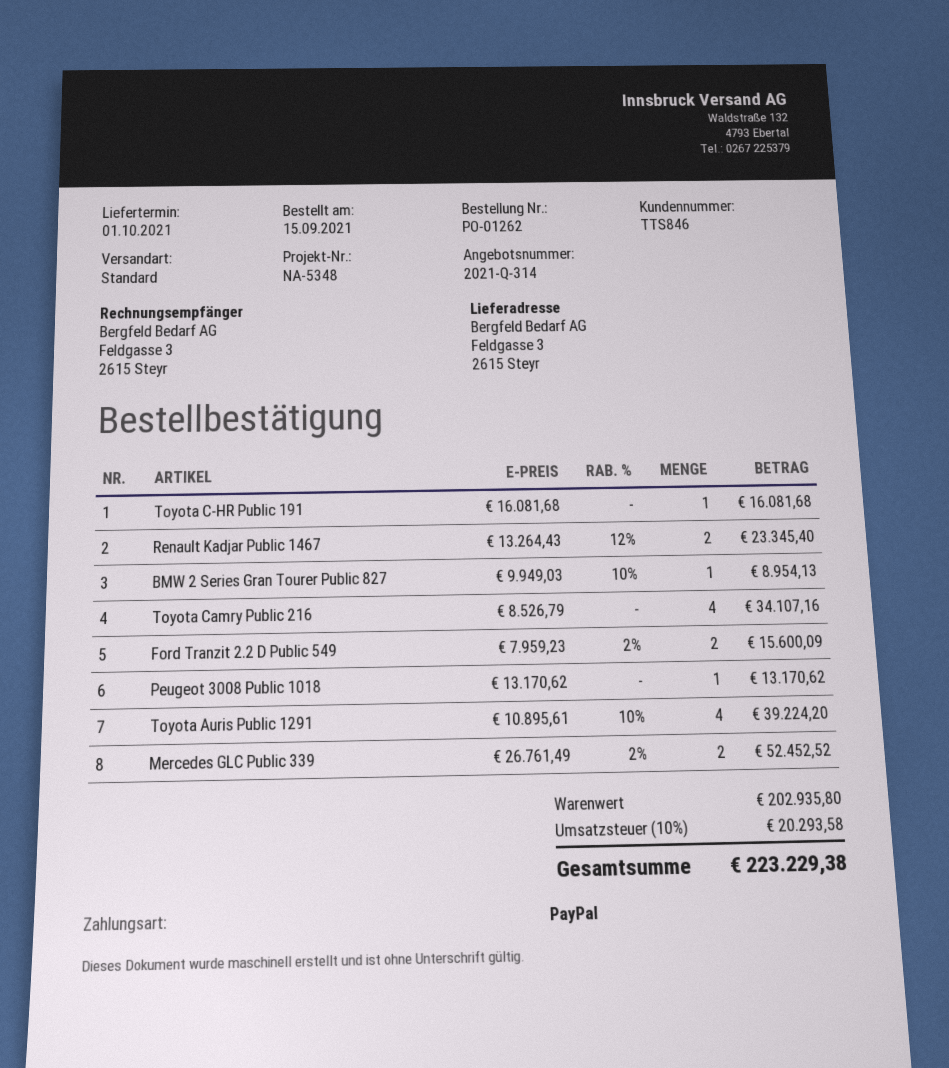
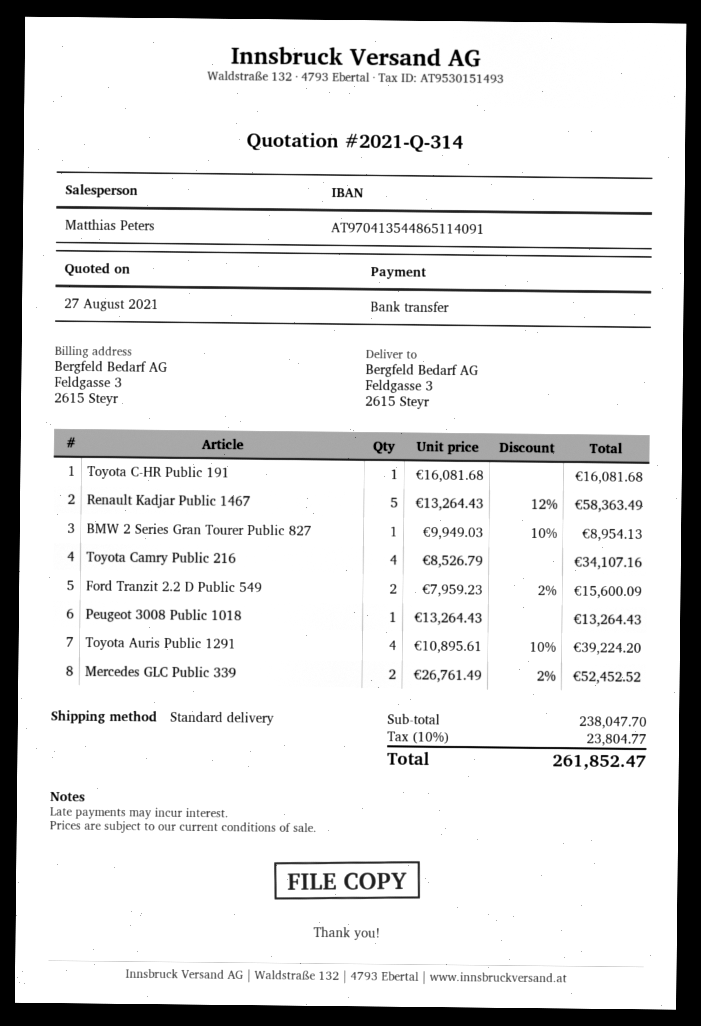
payment method: PayPal -> bank transfer
Renault Kadjar Public 1467: 2 x 13264.43 - 12% = 23345.40 -> 5 x 13264.43 - 12% = 58363.49
Peugeot 3008 Public 1018: 1 x 13170.62 = 13170.62 -> 1 x 13264.43 = 13264.43
subtotal: 202935.80 -> 238047.70
tax: 10% = 20293.58 -> 10% = 23804.77
total: 223229.38 -> 261852.47

